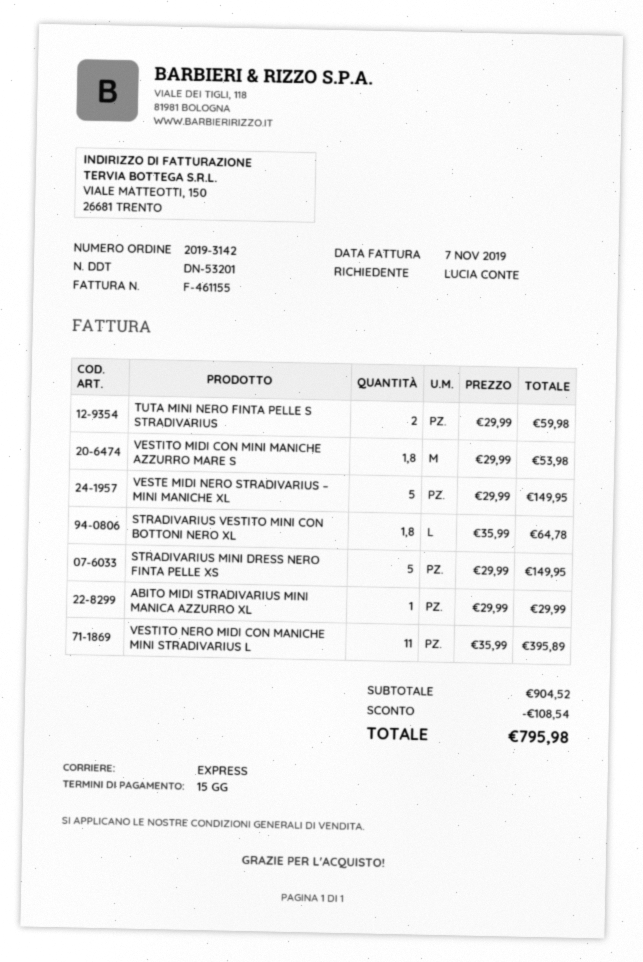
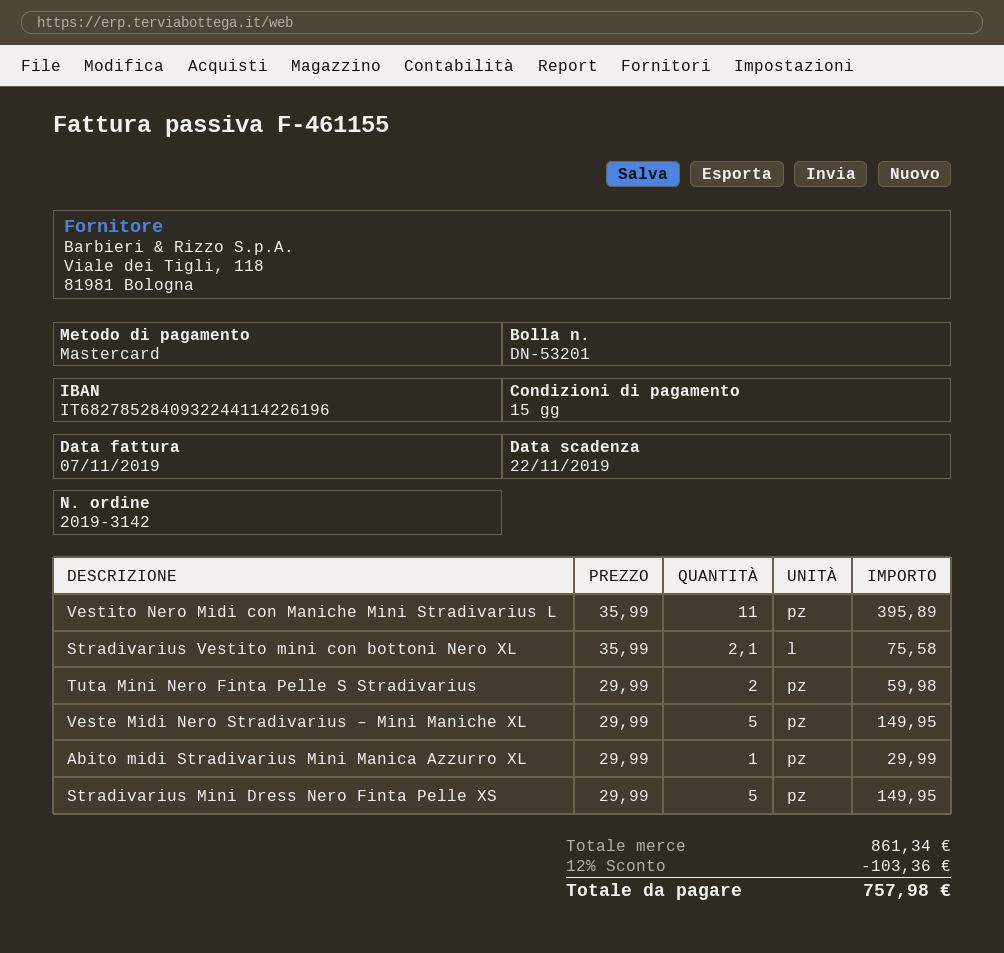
VESTITO MIDI CON MINI MANICHE AZZURRO MARE S: 1.8 x 29.99 = 53.98 -> none
STRADIVARIUS VESTITO MINI CON BOTTONI NERO XL: 1.8 x 35.99 = 64.78 -> 2.1 x 35.99 = 75.58
subtotal: 904.52 -> 861.34
discount: 108.54 -> 103.36
total: 795.98 -> 757.98

